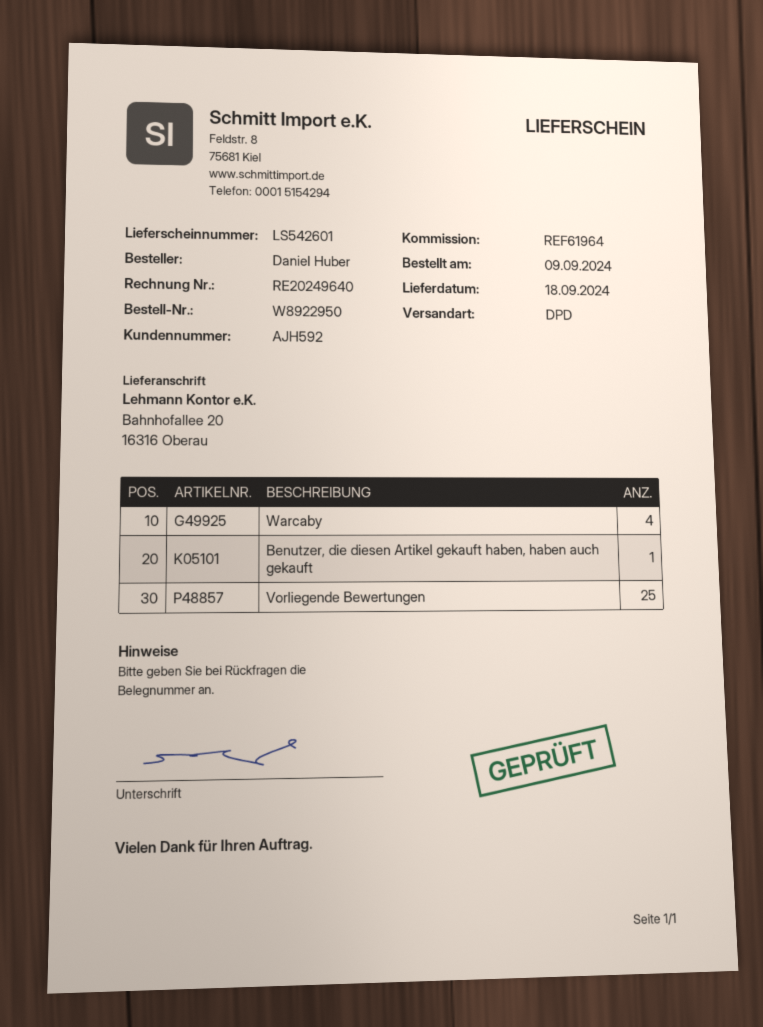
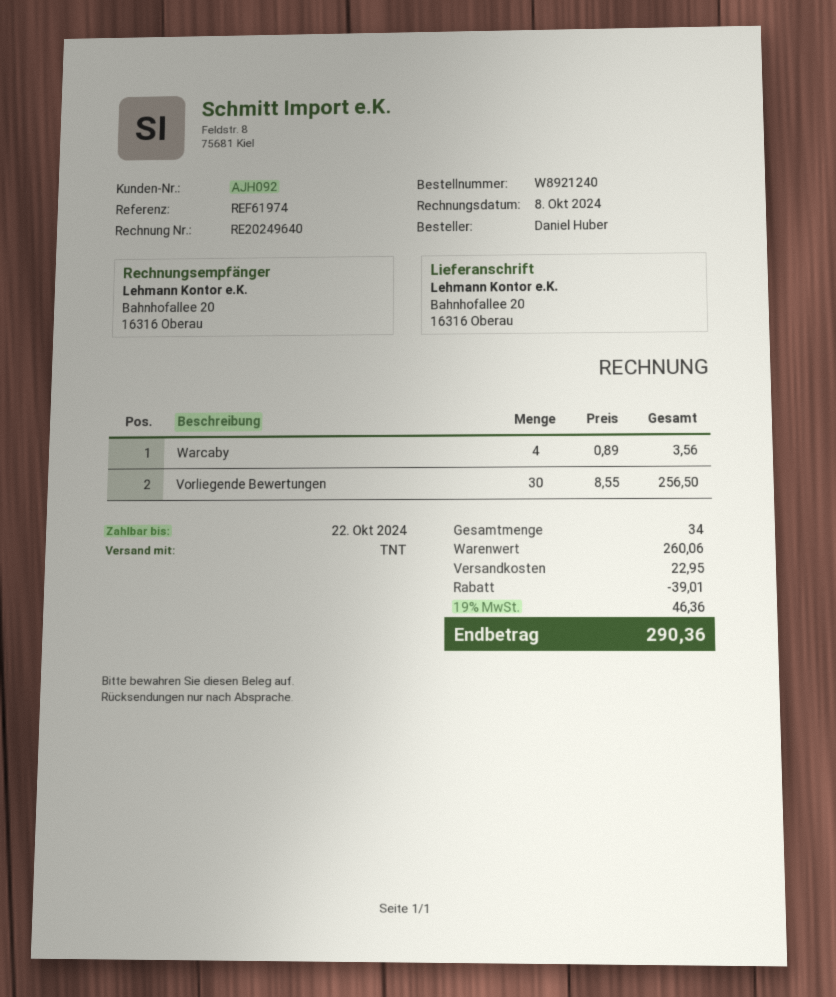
order number: W8922950 -> W8921240
customer number: AJH592 -> AJH092
reference: REF61964 -> REF61974
shipping method: DPD -> TNT
Benutzer, die diesen Artikel gekauft haben, haben auch gekauft: 1 -> none
Vorliegende Bewertungen: 25 -> 30

